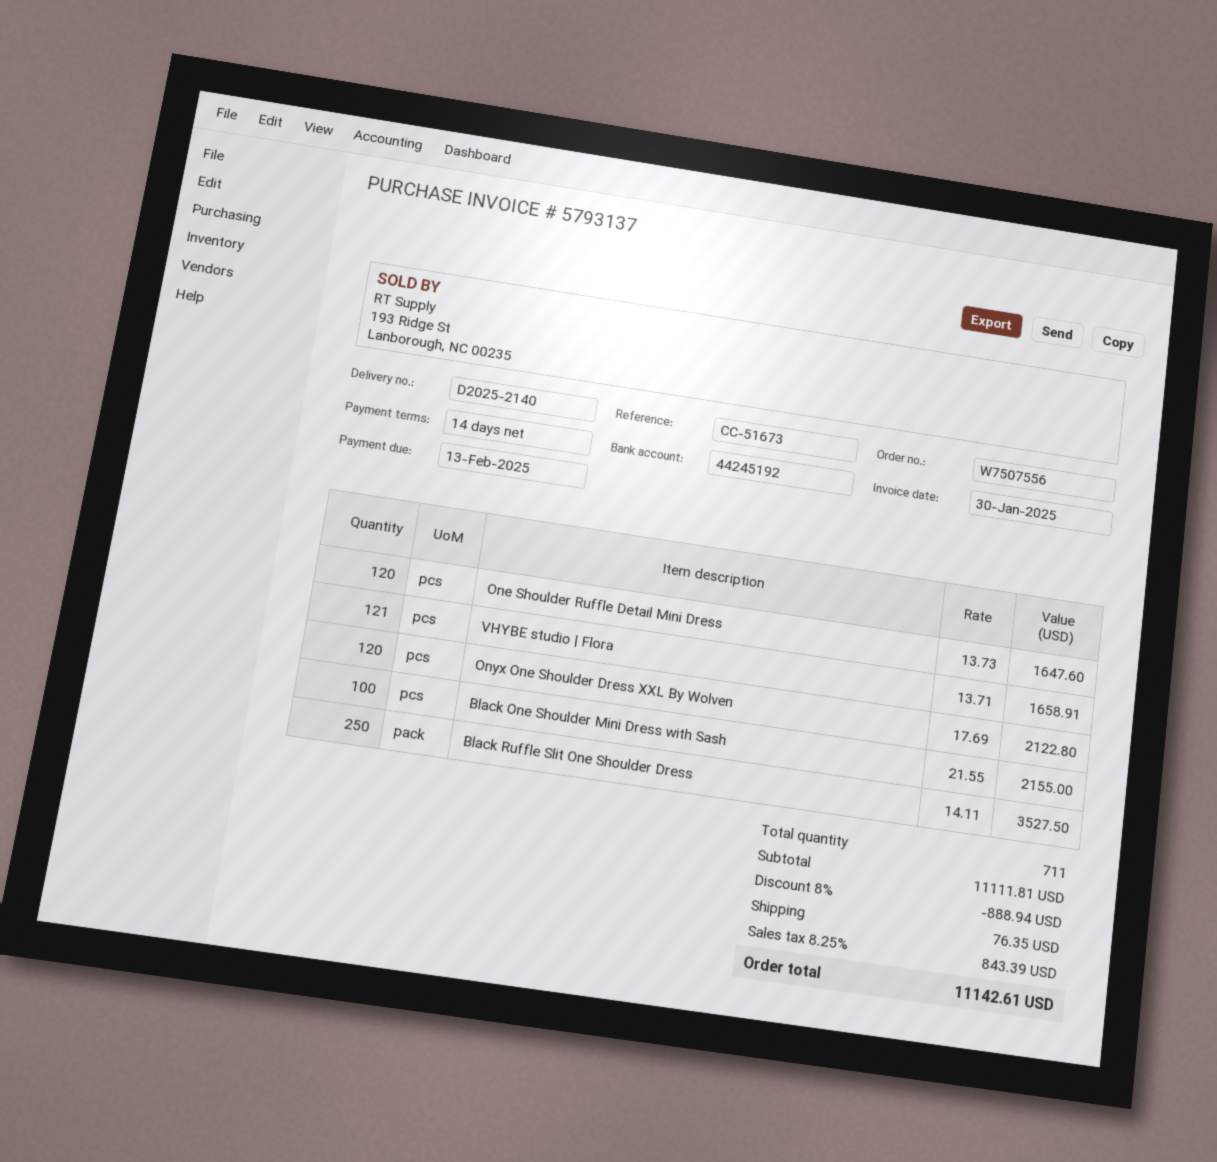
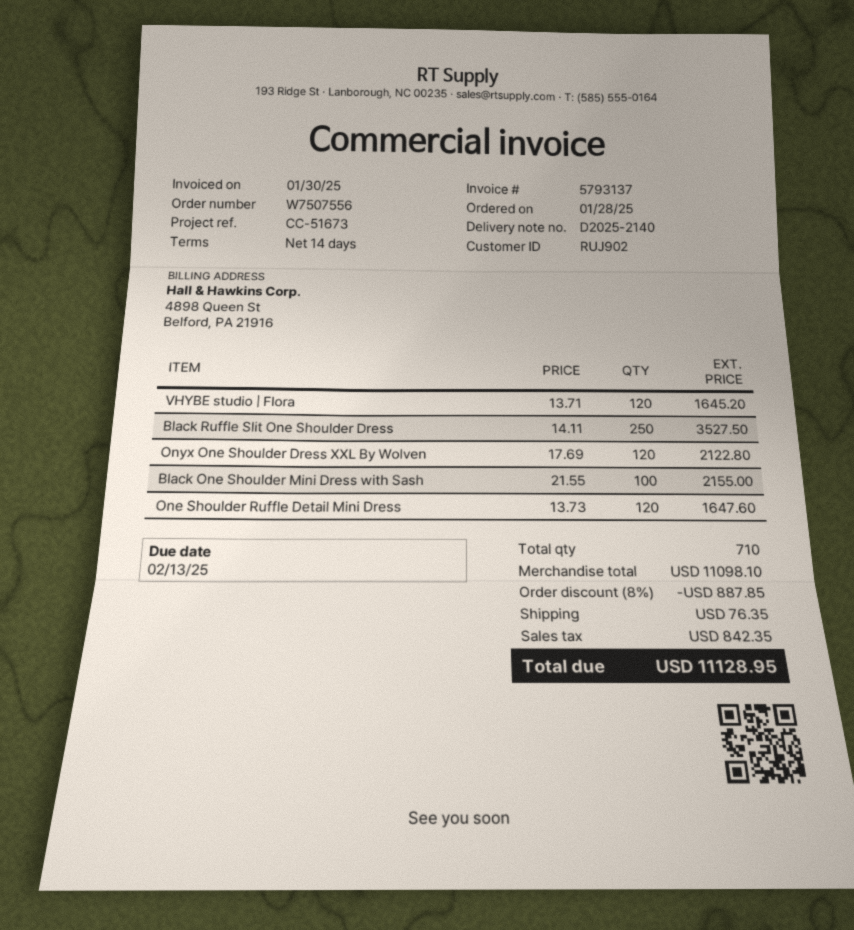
VHYBE studio | Flora: 121 x 13.71 = 1658.91 -> 120 x 13.71 = 1645.20
total quantity: 711 -> 710
subtotal: 11111.81 -> 11098.10
discount: 8% = 888.94 -> 8% = 887.85
tax: 843.39 -> 842.35
total: 11142.61 -> 11128.95

